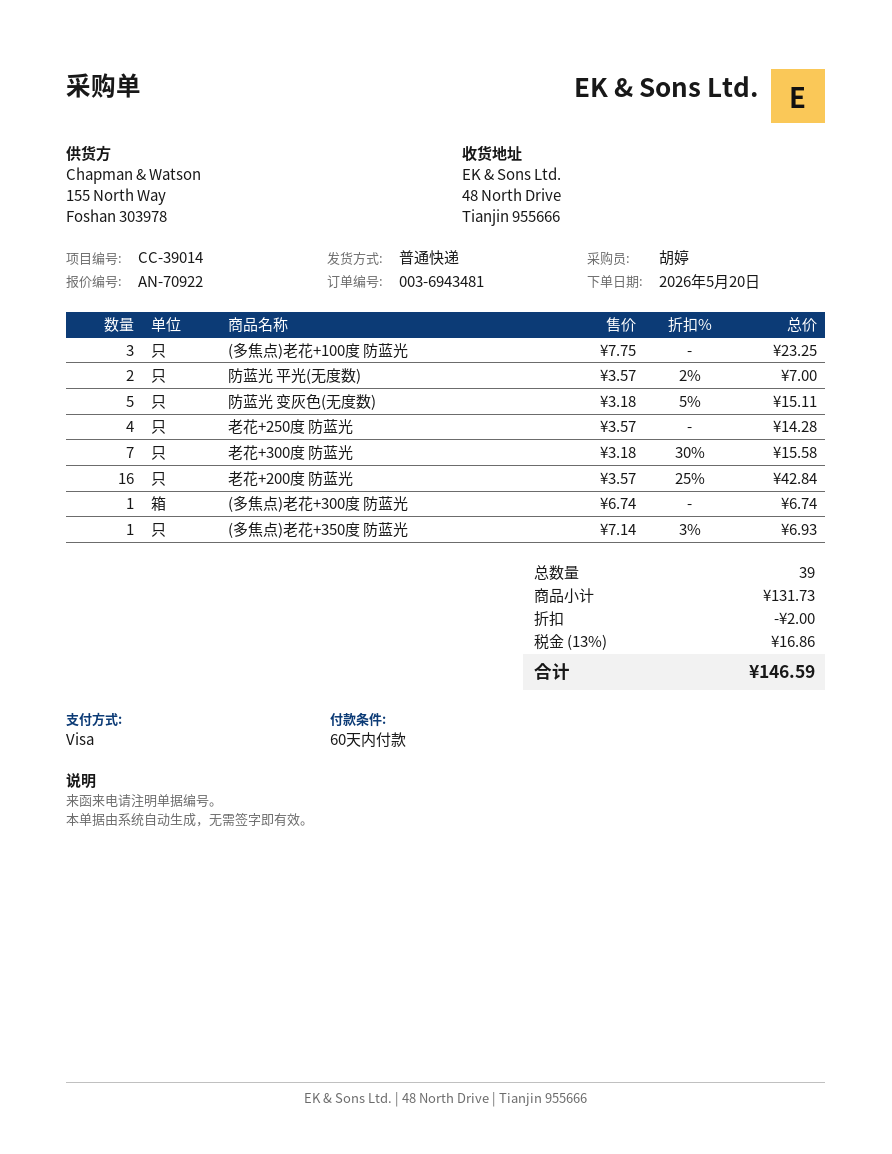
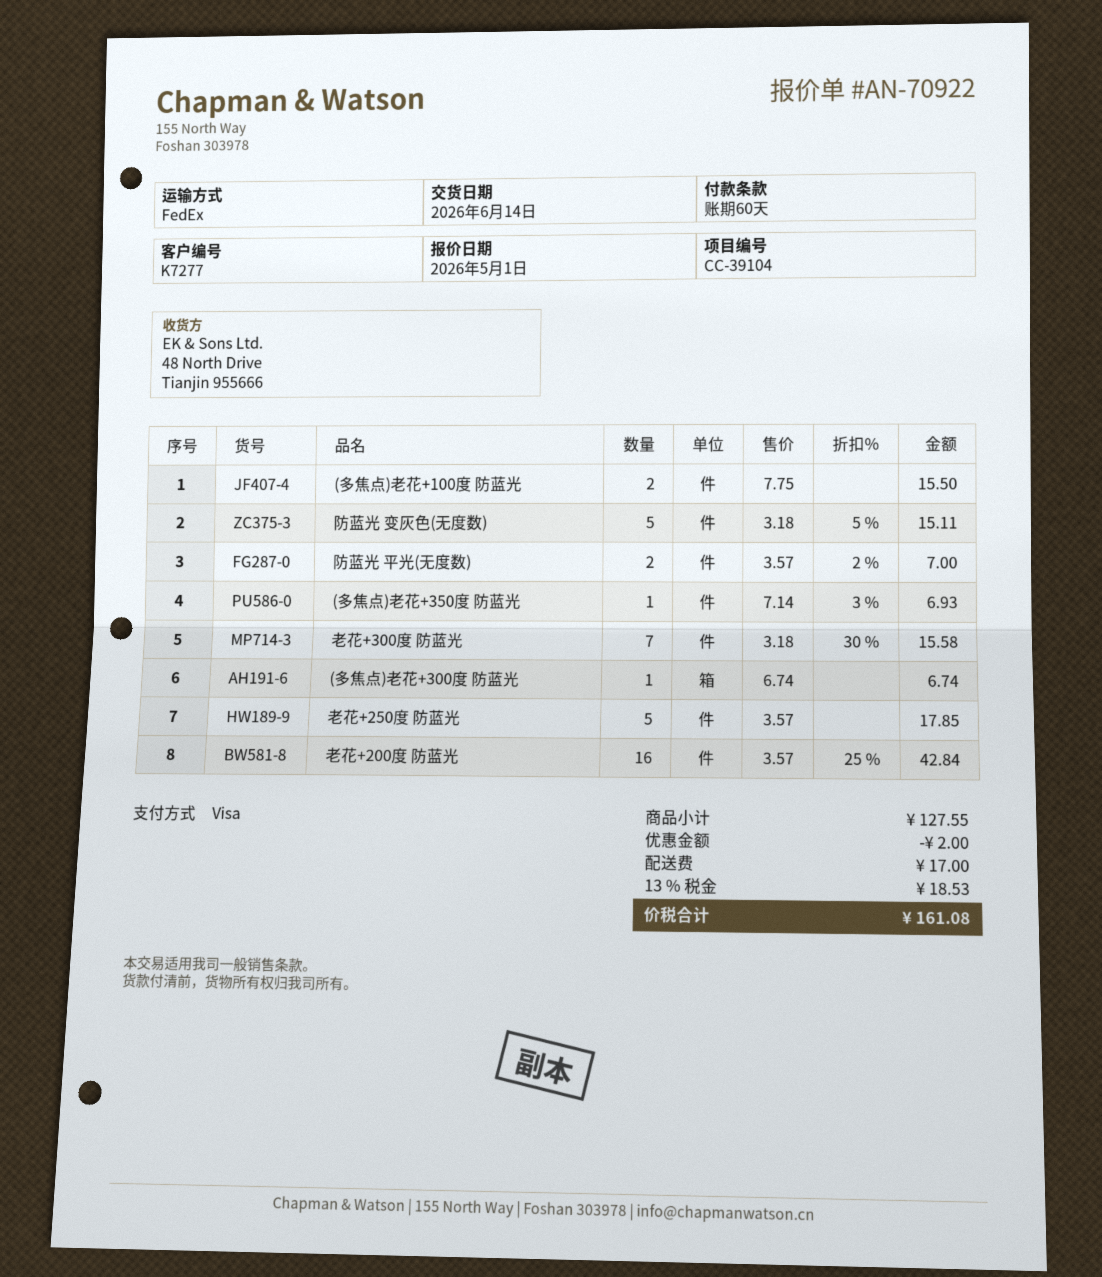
reference: CC-39014 -> CC-39104
shipping method: standard -> FedEx
(多焦点)老花+100度 防蓝光: 3 x 7.75 = 23.25 -> 2 x 7.75 = 15.50
老花+250度 防蓝光: 4 x 3.57 = 14.28 -> 5 x 3.57 = 17.85
subtotal: 131.73 -> 127.55
shipping: none -> 17.00
tax: 13% = 16.86 -> 13% = 18.53
total: 146.59 -> 161.08

